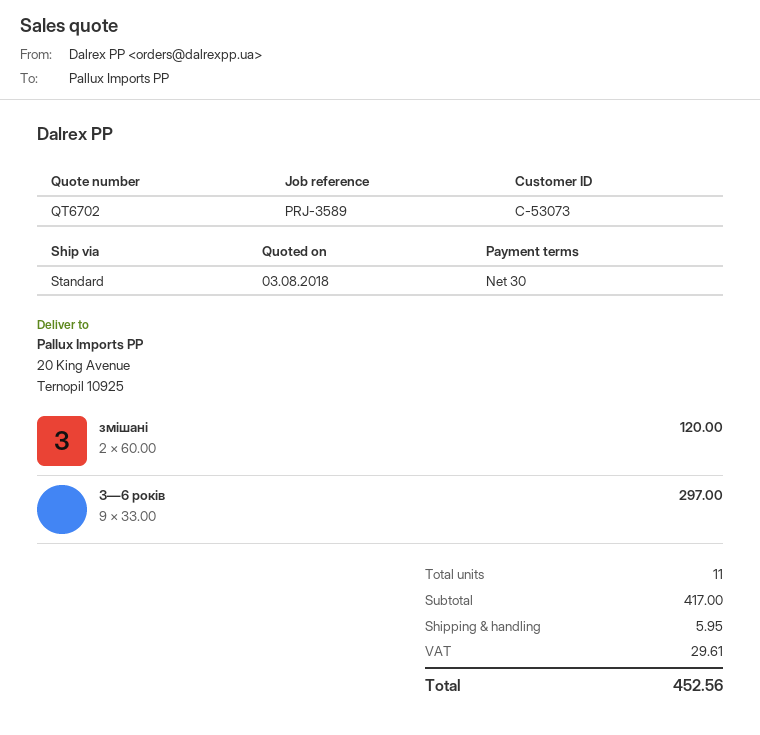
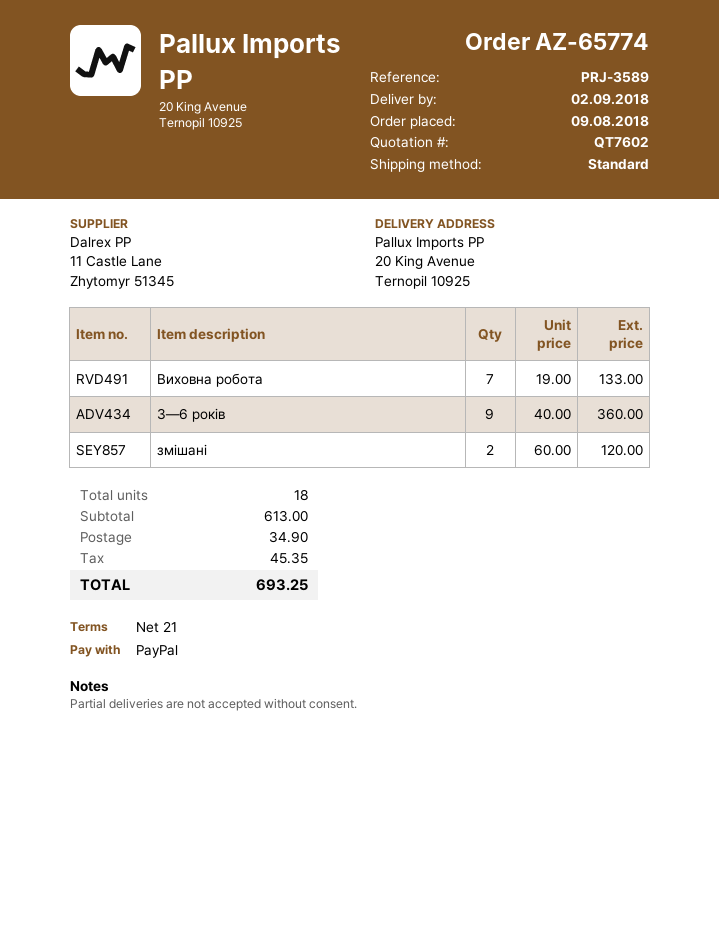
quote number: QT6702 -> QT7602
payment terms: 30 days -> 21 days
3—6 років: 9 x 33.00 = 297.00 -> 9 x 40.00 = 360.00
Виховна робота: none -> 7 x 19.00 = 133.00
total quantity: 11 -> 18
subtotal: 417.00 -> 613.00
shipping: 5.95 -> 34.90
tax: 29.61 -> 45.35
total: 452.56 -> 693.25

